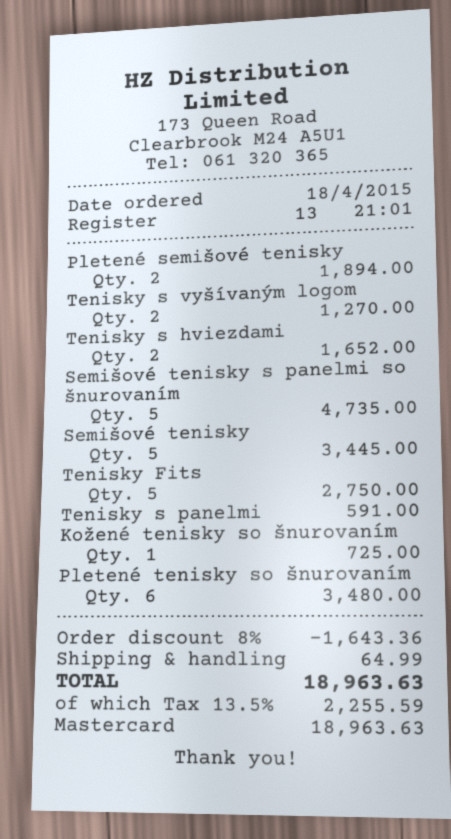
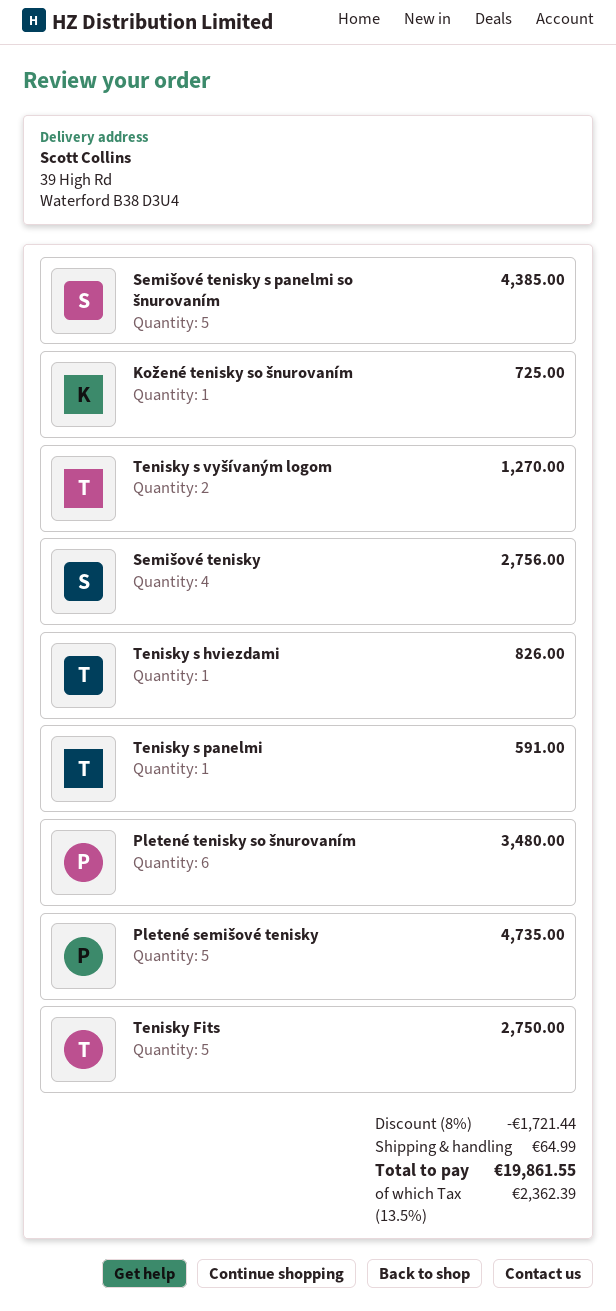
Pletené semišové tenisky: 2 for 1894.00 -> 5 for 4735.00
Tenisky s hviezdami: 2 for 1652.00 -> 1 for 826.00
Semišové tenisky s panelmi so šnurovaním: 5 for 4735.00 -> 5 for 4385.00
Semišové tenisky: 5 for 3445.00 -> 4 for 2756.00
discount: 8% = 1643.36 -> 8% = 1721.44
tax: 13.5% = 2255.59 -> 13.5% = 2362.39
total: 18963.63 -> 19861.55

